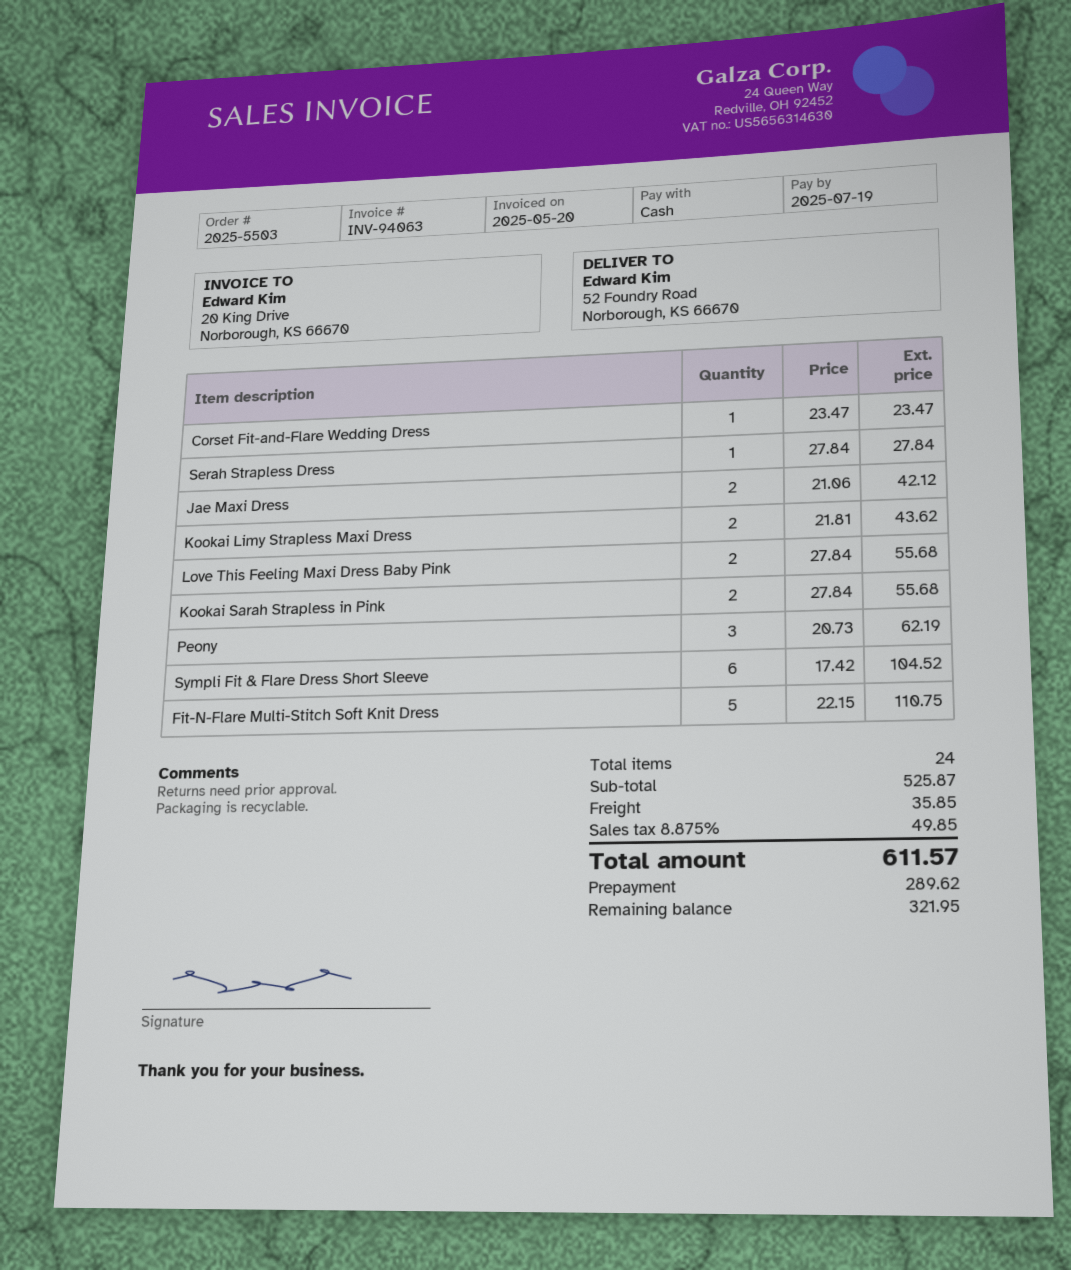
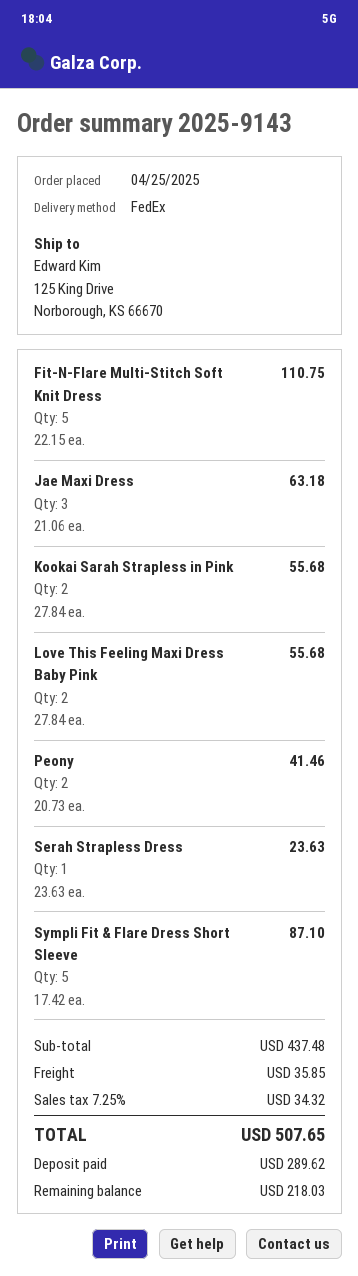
order number: 2025-5503 -> 2025-9143
ship to: 52 Foundry Road, Norborough, KS 66670 -> 125 King Drive, Norborough, KS 66670
Corset Fit-and-Flare Wedding Dress: 1 x 23.47 = 23.47 -> none
Serah Strapless Dress: 1 x 27.84 = 27.84 -> 1 x 23.63 = 23.63
Jae Maxi Dress: 2 x 21.06 = 42.12 -> 3 x 21.06 = 63.18
Kookai Limy Strapless Maxi Dress: 2 x 21.81 = 43.62 -> none
Peony: 3 x 20.73 = 62.19 -> 2 x 20.73 = 41.46
Sympli Fit & Flare Dress Short Sleeve: 6 x 17.42 = 104.52 -> 5 x 17.42 = 87.10
subtotal: 525.87 -> 437.48
tax: 8.875% = 49.85 -> 7.25% = 34.32
total: 611.57 -> 507.65
balance: 321.95 -> 218.03

